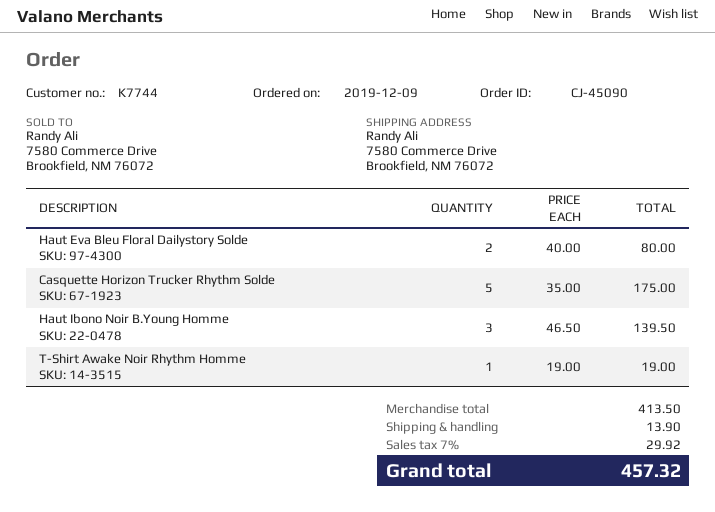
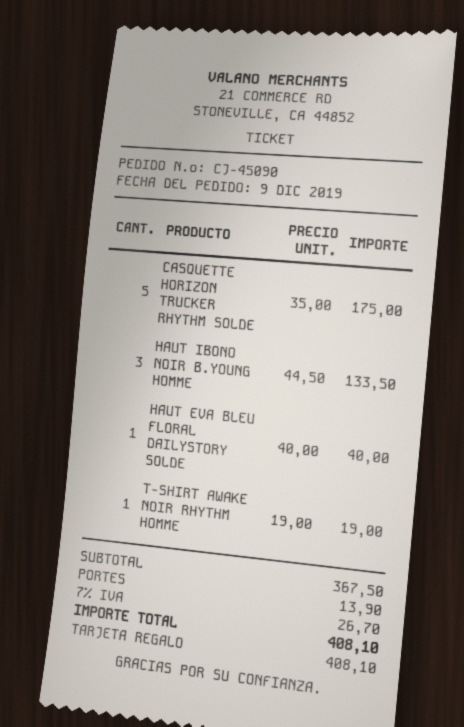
Haut Eva Bleu Floral Dailystory Solde: 2 x 40.00 = 80.00 -> 1 x 40.00 = 40.00
Haut Ibono Noir B.Young Homme: 3 x 46.50 = 139.50 -> 3 x 44.50 = 133.50
subtotal: 413.50 -> 367.50
tax: 7% = 29.92 -> 7% = 26.70
total: 457.32 -> 408.10

